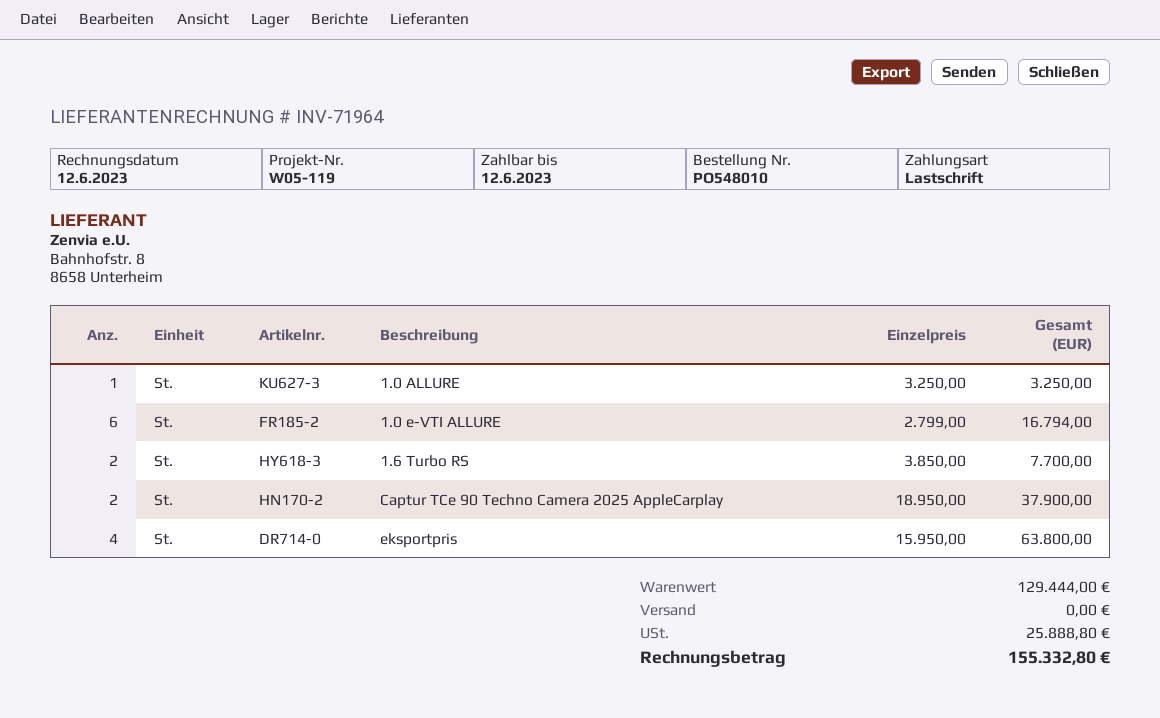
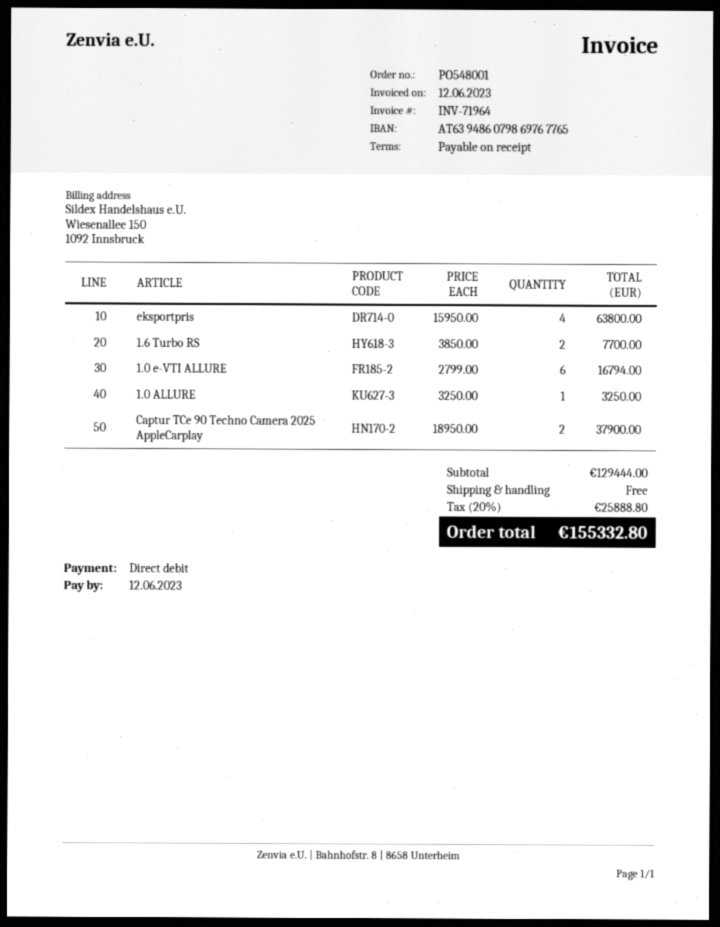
order number: PO548010 -> PO548001

